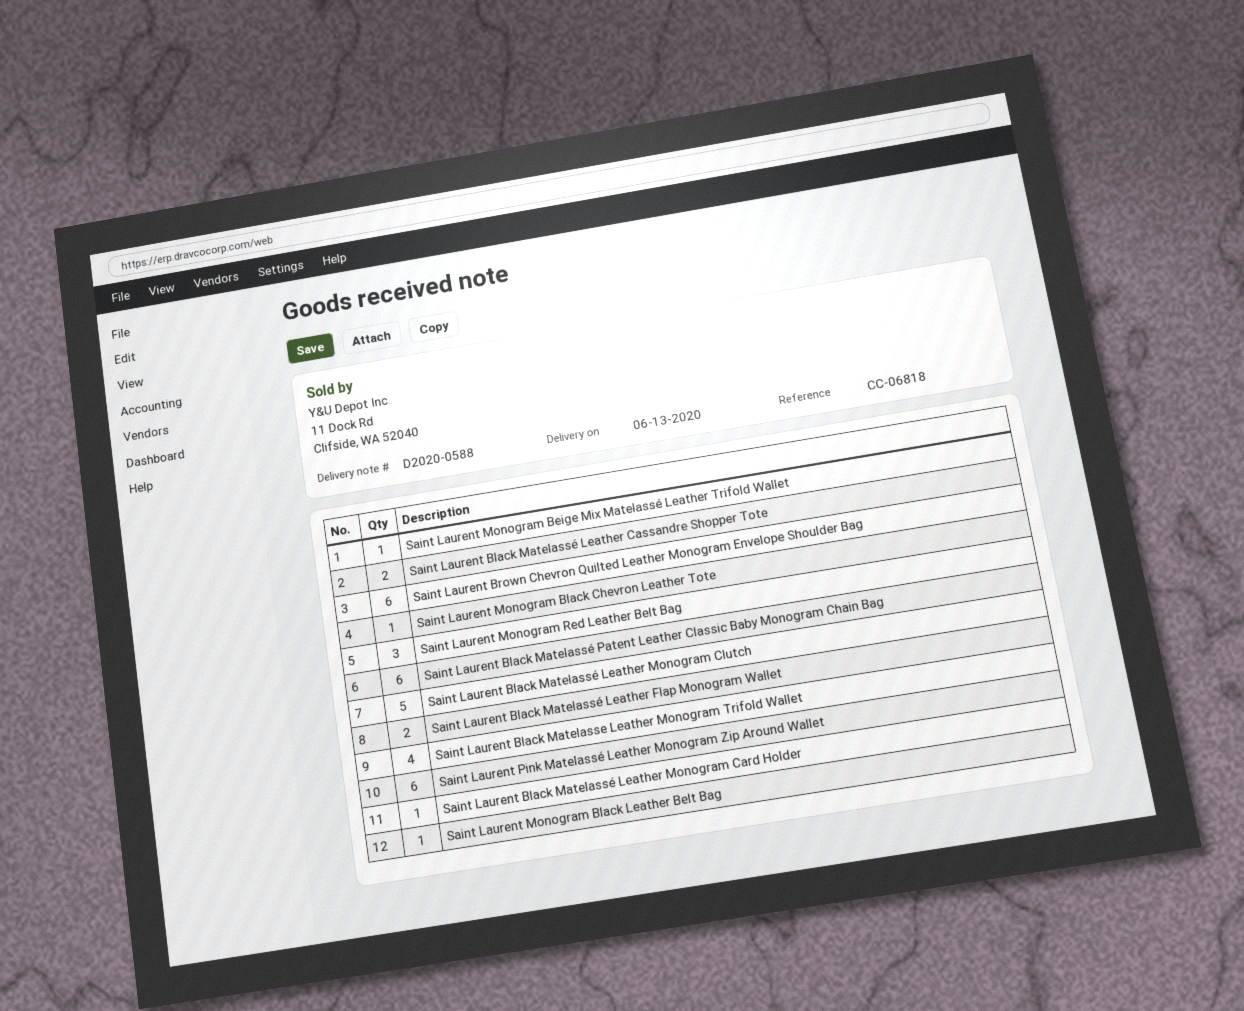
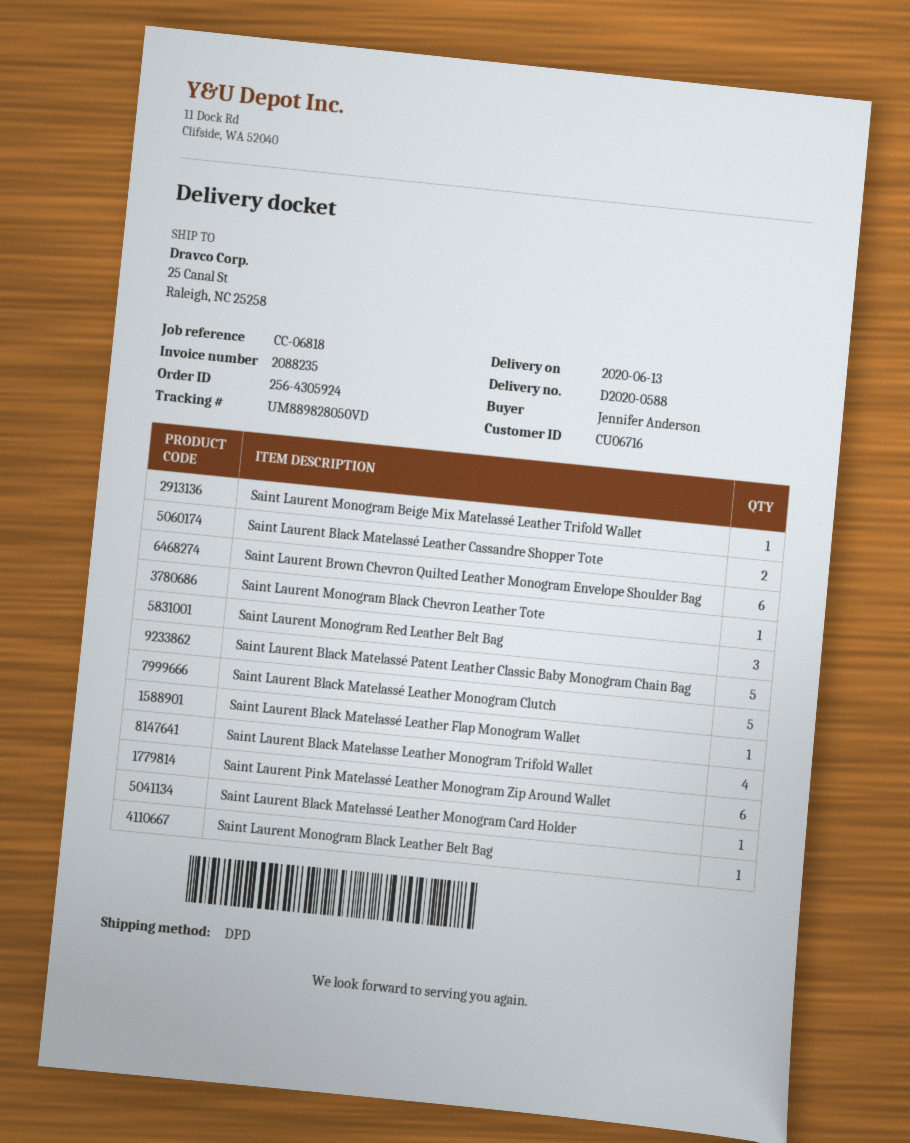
Saint Laurent Black Matelassé Patent Leather Classic Baby Monogram Chain Bag: 6 -> 5
Saint Laurent Black Matelassé Leather Flap Monogram Wallet: 2 -> 1

